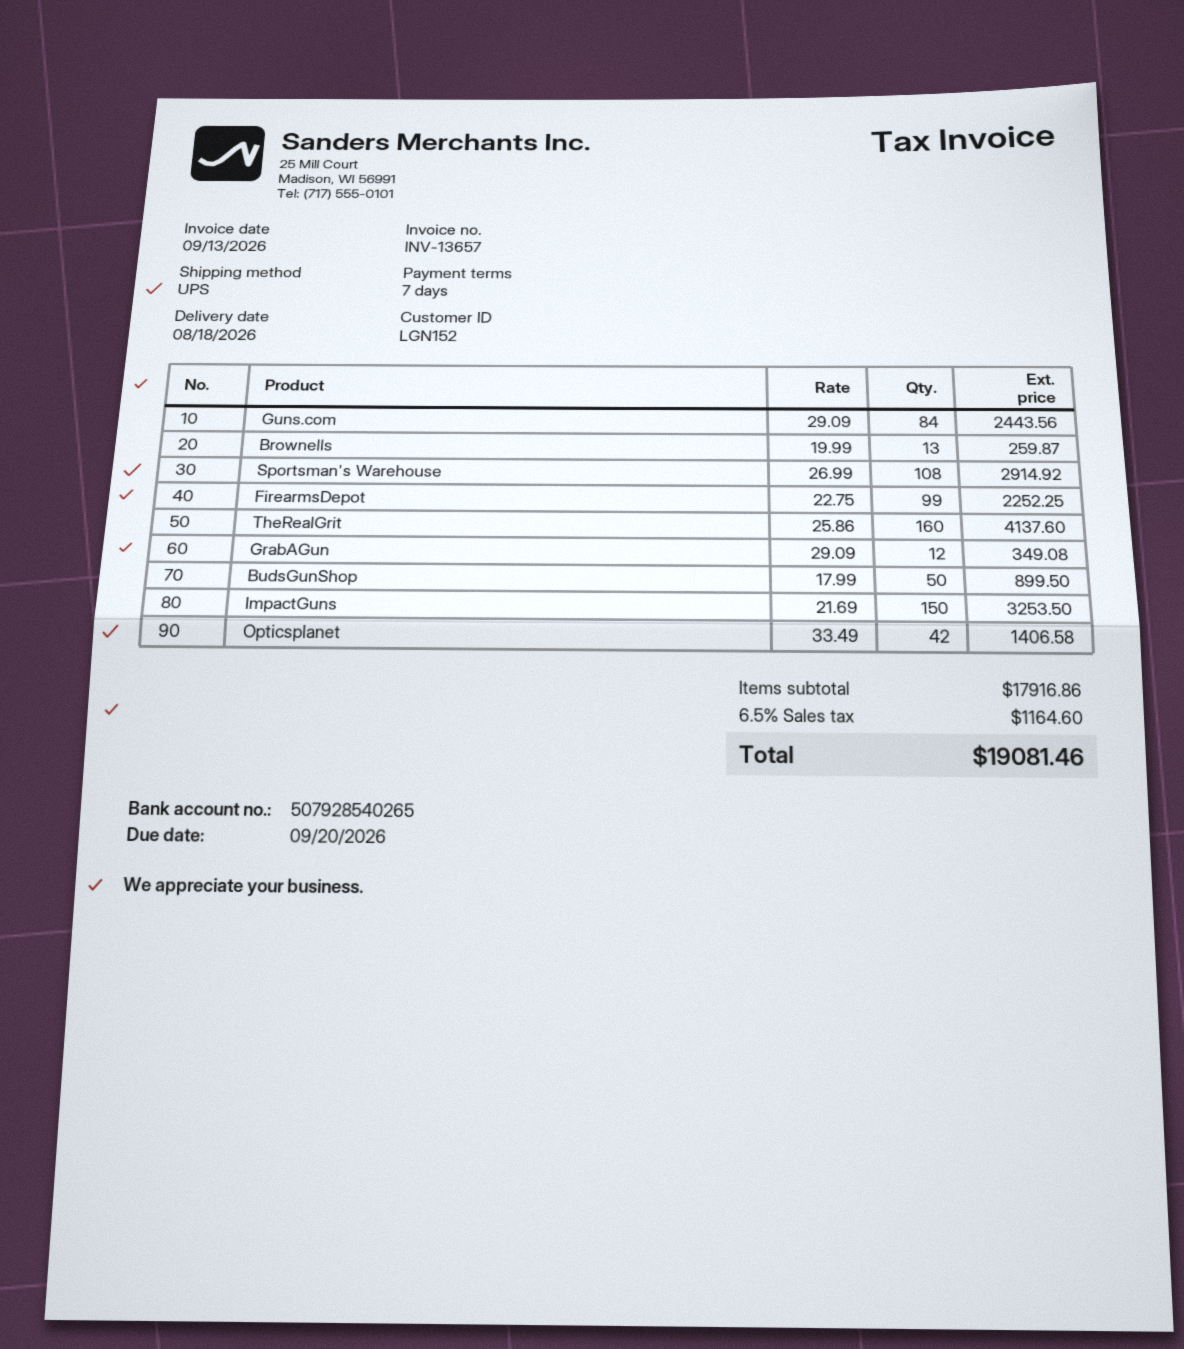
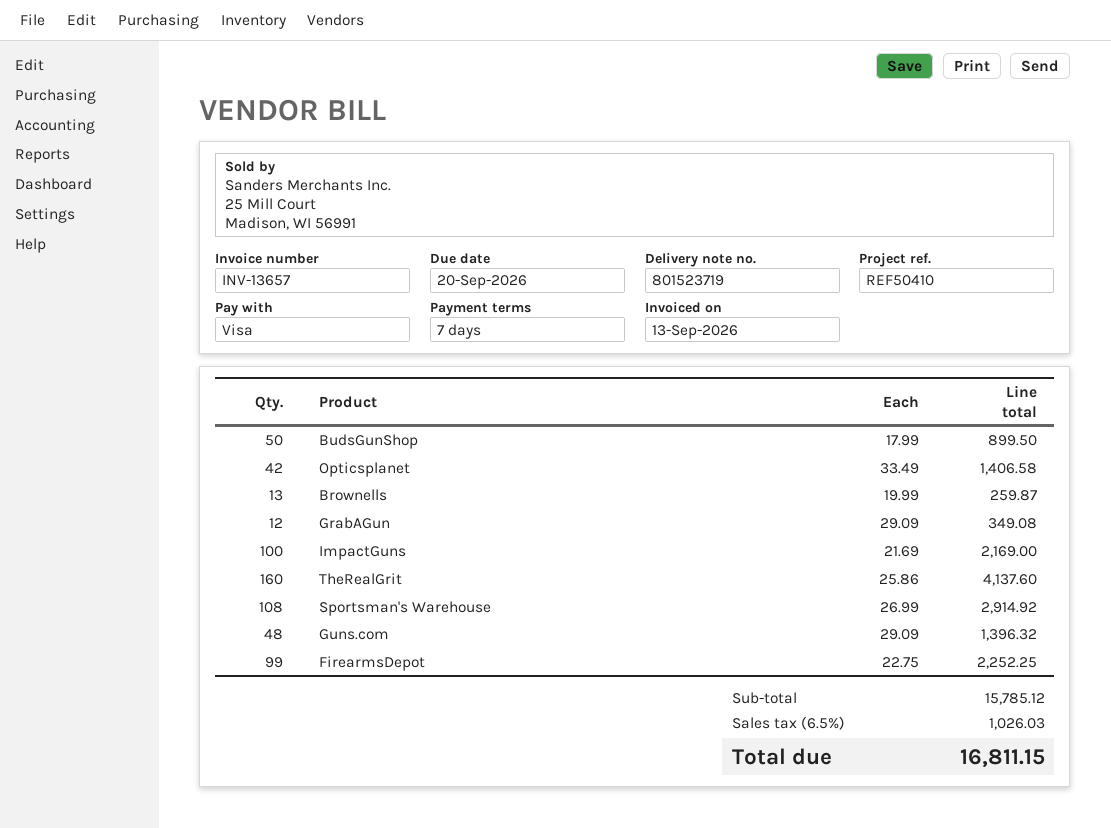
Guns.com: 84 x 29.09 = 2443.56 -> 48 x 29.09 = 1396.32
ImpactGuns: 150 x 21.69 = 3253.50 -> 100 x 21.69 = 2169.00
subtotal: 17916.86 -> 15785.12
tax: 6.5% = 1164.60 -> 6.5% = 1026.03
total: 19081.46 -> 16811.15

